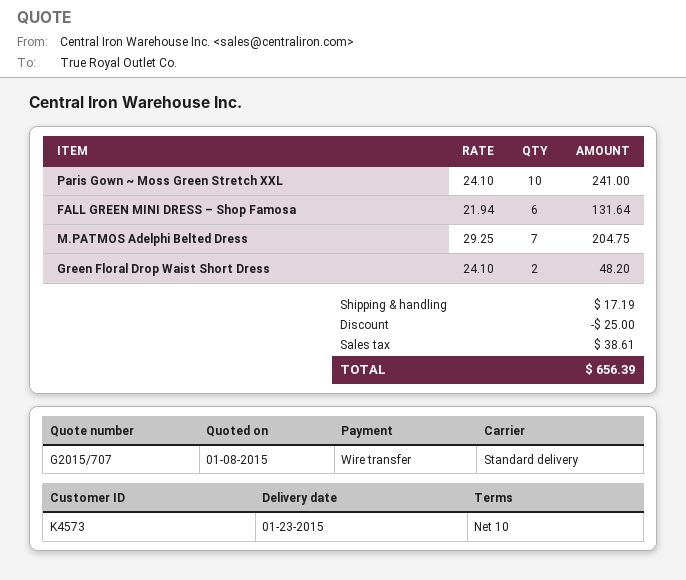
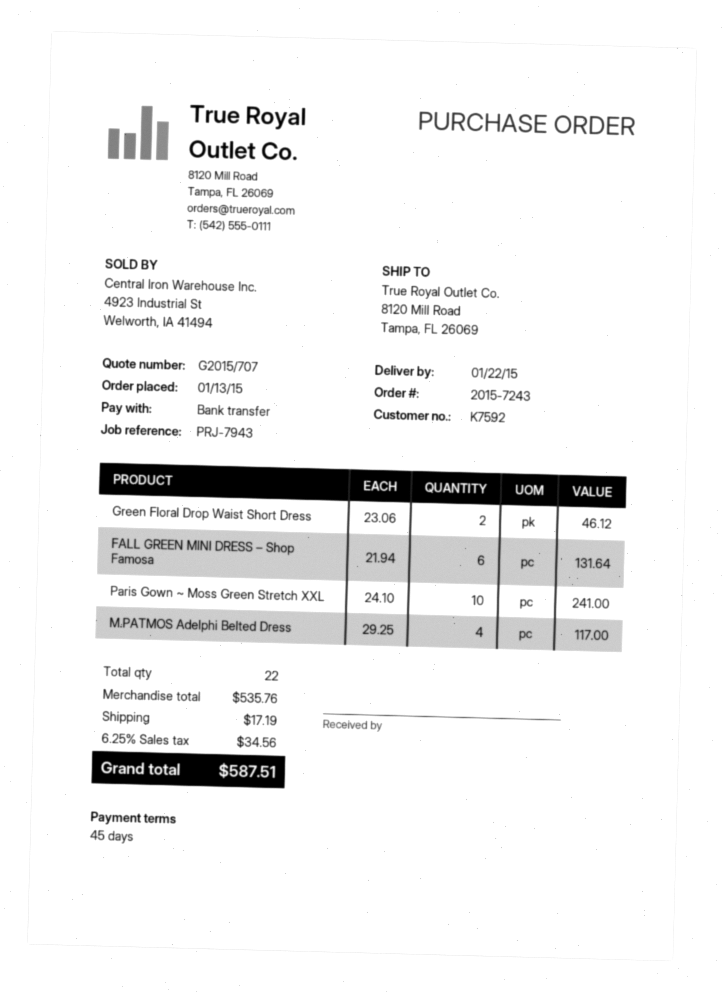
delivery date: 2015-01-23 -> 2015-01-22
payment terms: 10 days -> 45 days
customer number: K4573 -> K7592
M.PATMOS Adelphi Belted Dress: 7 x 29.25 = 204.75 -> 4 x 29.25 = 117.00
Green Floral Drop Waist Short Dress: 2 x 24.10 = 48.20 -> 2 x 23.06 = 46.12
discount: 25.00 -> none
tax: 38.61 -> 34.56
total: 656.39 -> 587.51

